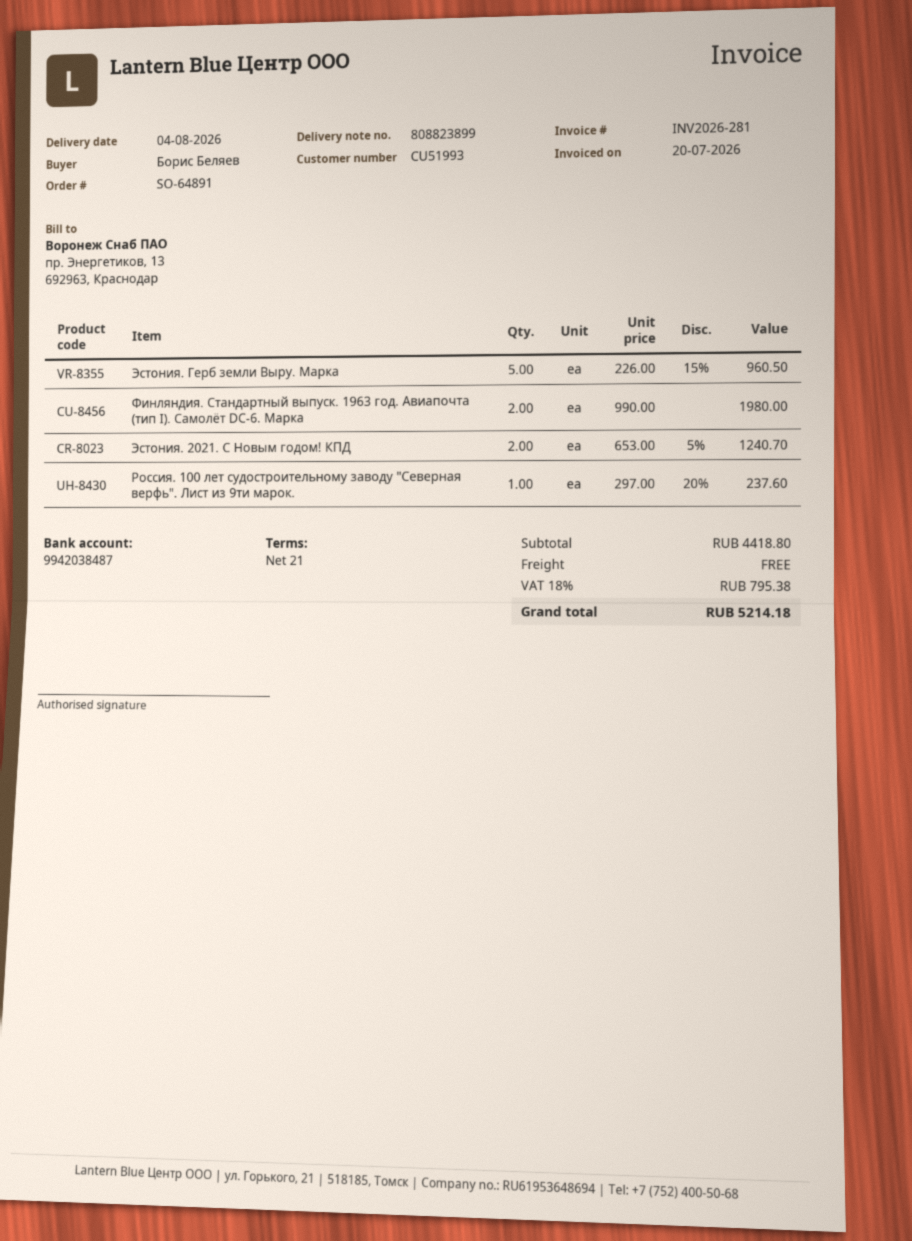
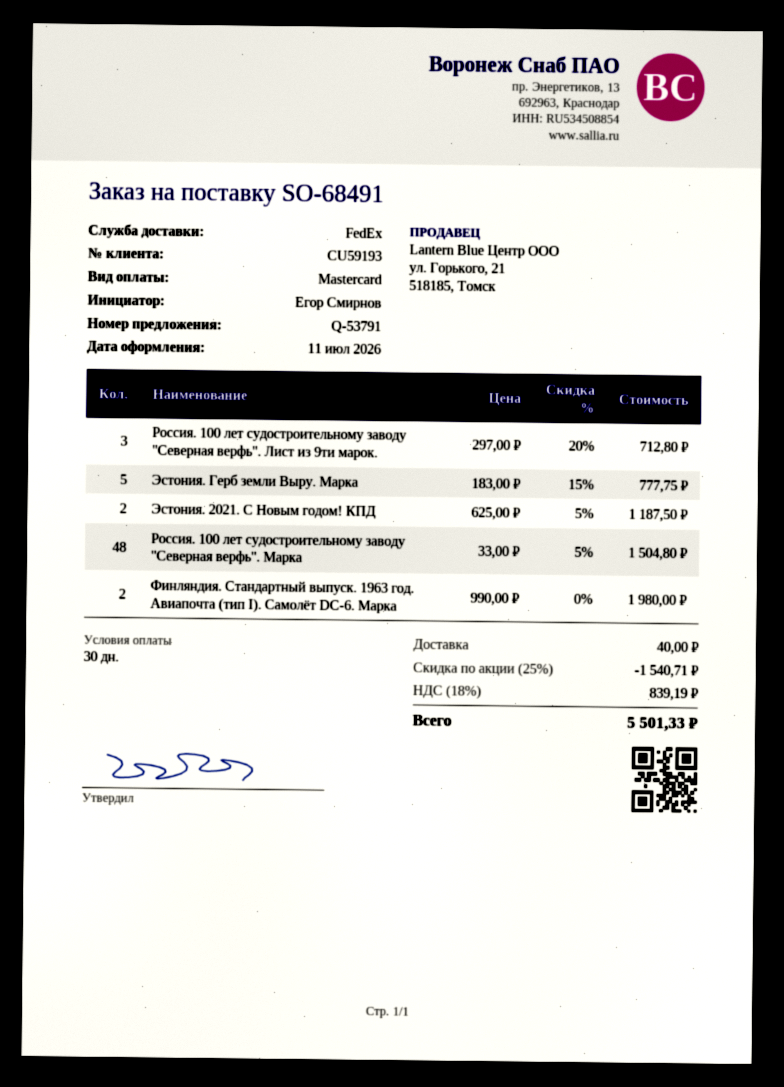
order number: SO-64891 -> SO-68491
payment terms: 21 days -> 30 days
customer number: CU51993 -> CU59193
ordered by: Борис Беляев -> Егор Смирнов
Эстония. Герб земли Выру. Марка: 5 x 226.00 - 15% = 960.50 -> 5 x 183.00 - 15% = 777.75
Эстония. 2021. С Новым годом! КПД: 2 x 653.00 - 5% = 1240.70 -> 2 x 625.00 - 5% = 1187.50
Россия. 100 лет судостроительному заводу "Северная верфь". Лист из 9ти марок.: 1 x 297.00 - 20% = 237.60 -> 3 x 297.00 - 20% = 712.80
Россия. 100 лет судостроительному заводу "Северная верфь". Марка: none -> 48 x 33.00 - 5% = 1504.80
discount: none -> 25% = 1540.71
shipping: 0.00 -> 40.00
tax: 18% = 795.38 -> 18% = 839.19
total: 5214.18 -> 5501.33

